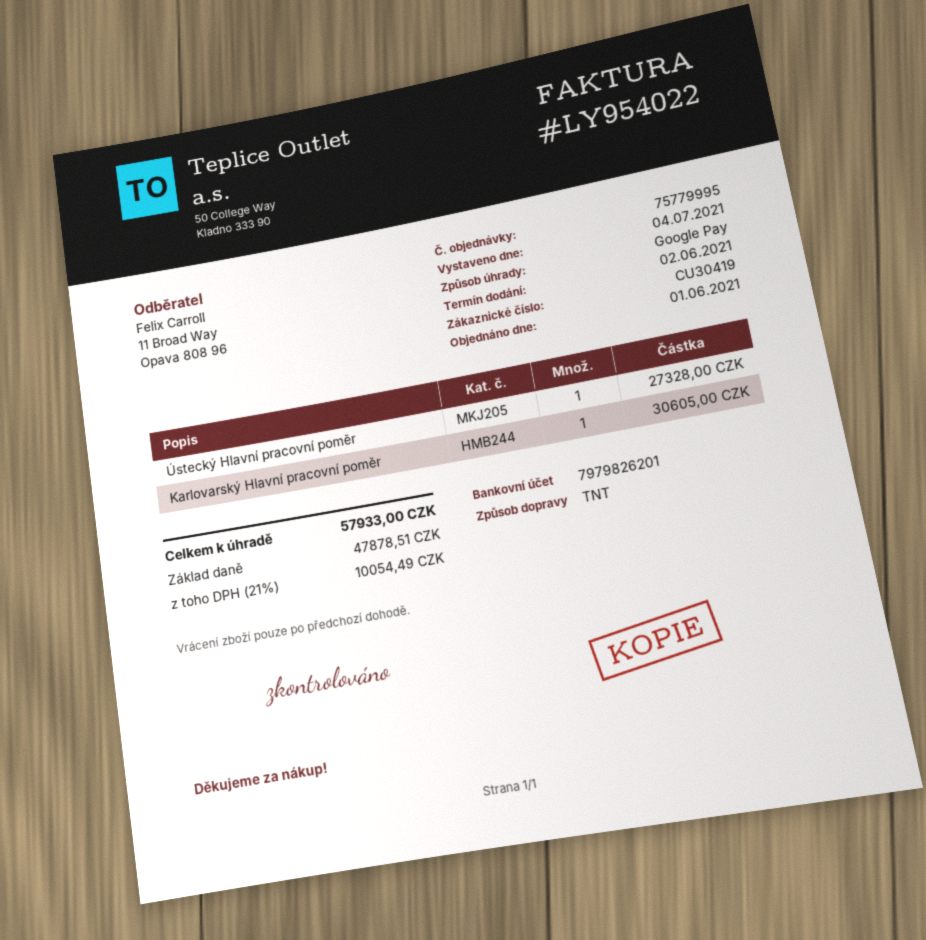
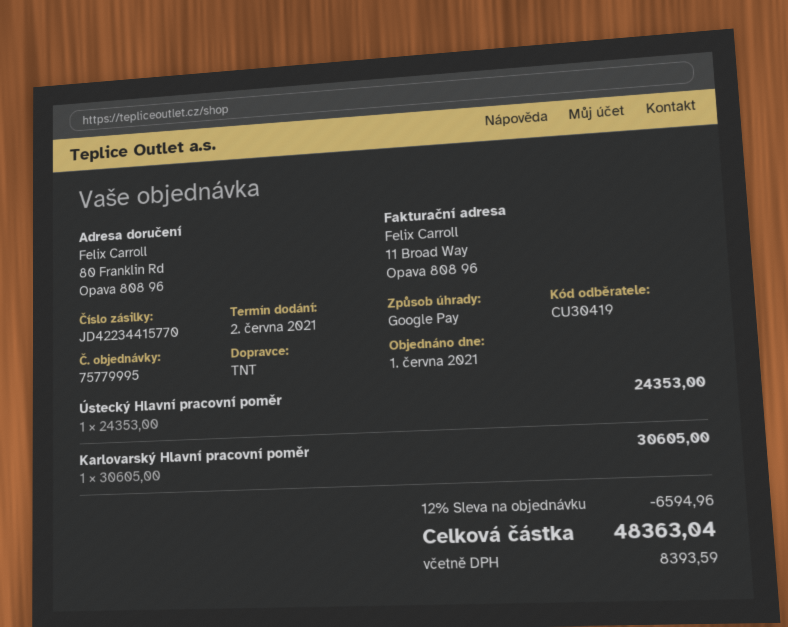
Ústecký Hlavní pracovní poměr: 1 for 27328.00 -> 1 for 24353.00
discount: none -> 12% = 6594.96
tax: 10054.49 -> 8393.59
total: 57933.00 -> 48363.04

